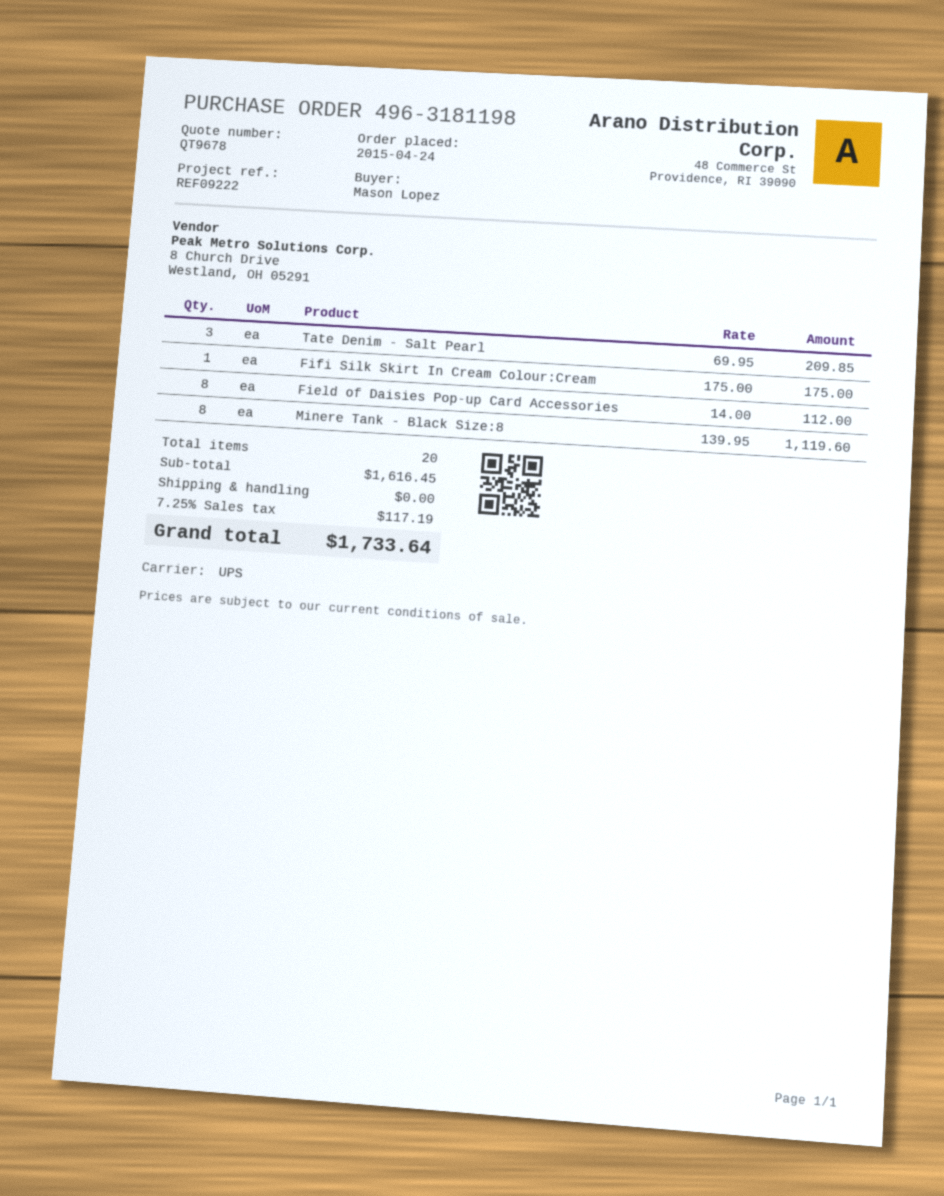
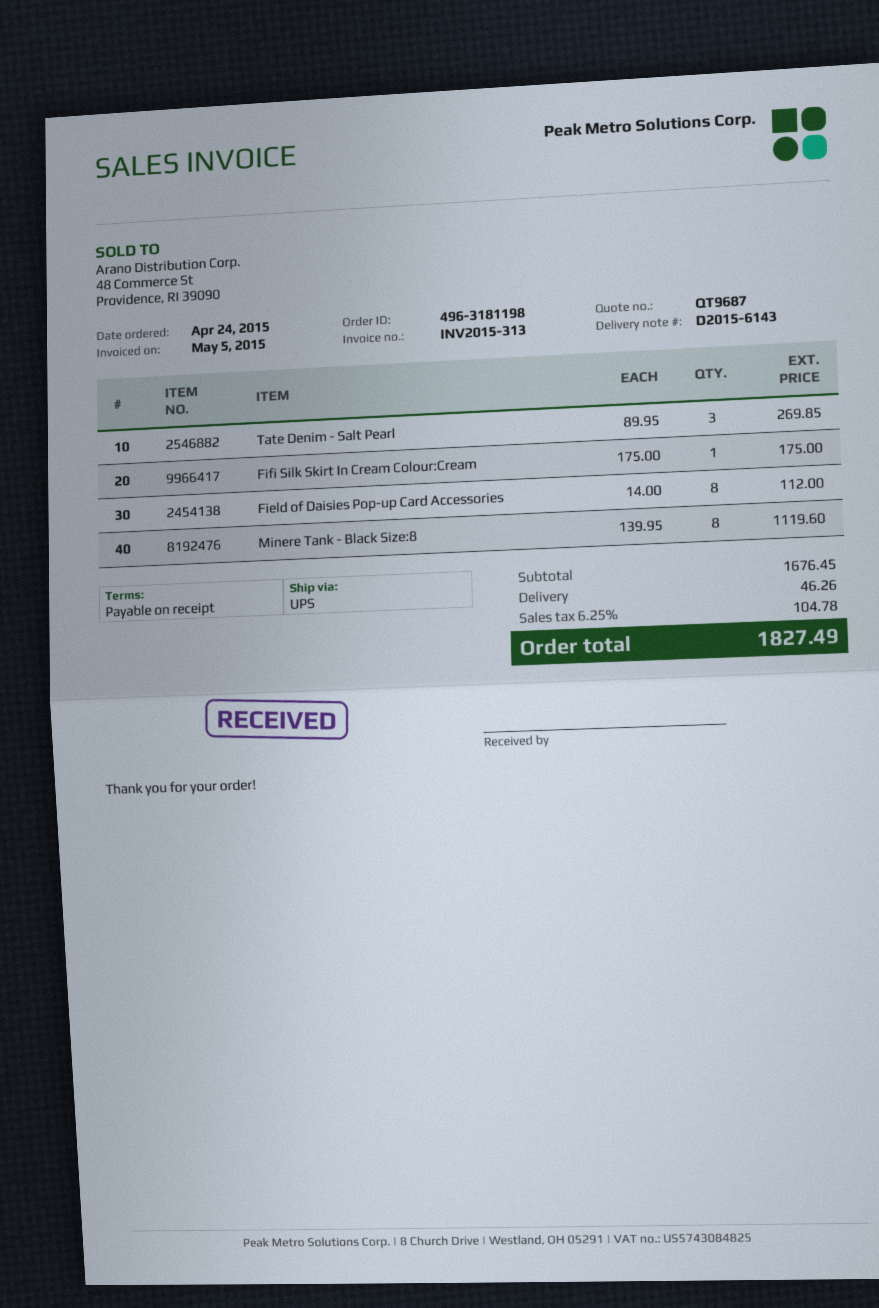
quote number: QT9678 -> QT9687
Tate Denim - Salt Pearl: 3 x 69.95 = 209.85 -> 3 x 89.95 = 269.85
subtotal: 1616.45 -> 1676.45
shipping: 0.00 -> 46.26
tax: 7.25% = 117.19 -> 6.25% = 104.78
total: 1733.64 -> 1827.49

